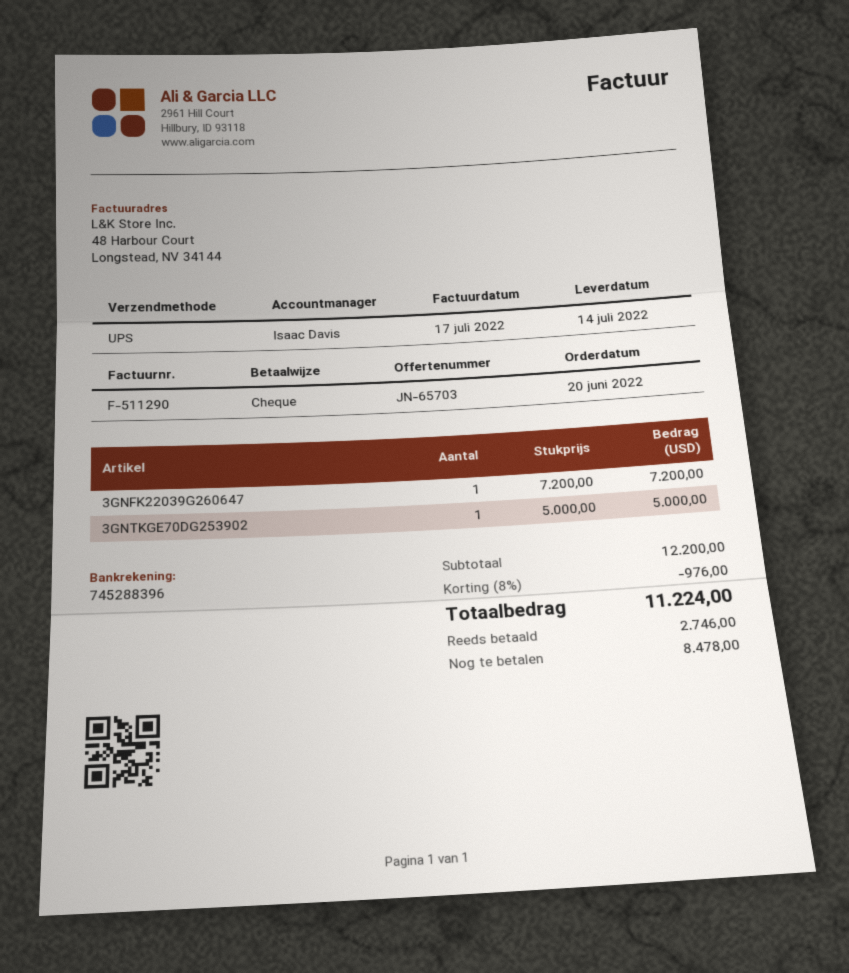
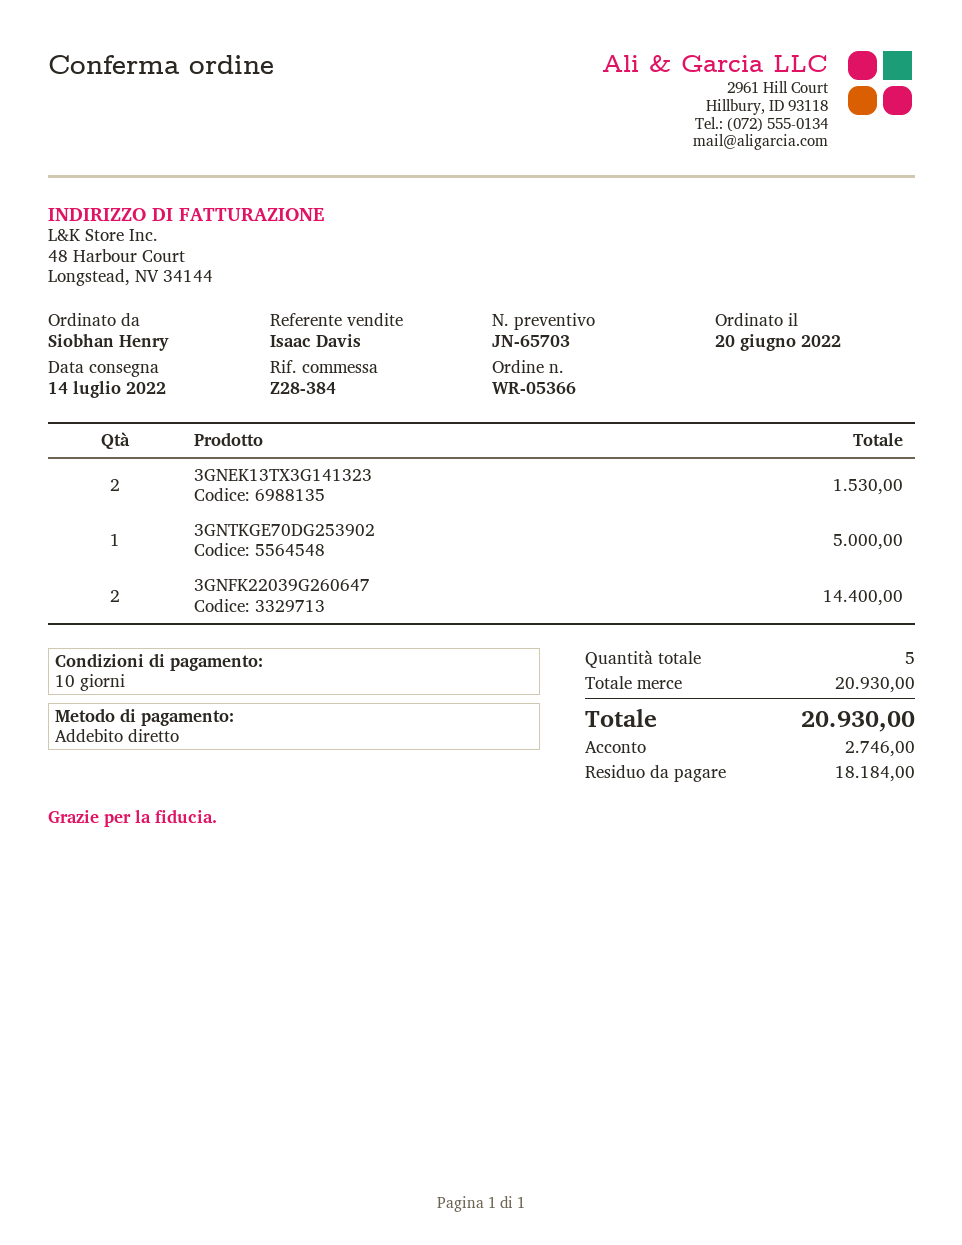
payment method: cheque -> direct debit
3GNFK22039G260647: 1 for 7200.00 -> 2 for 14400.00
3GNEK13TX3G141323: none -> 2 for 1530.00
subtotal: 12200.00 -> 20930.00
discount: 8% = 976.00 -> none
total: 11224.00 -> 20930.00
balance: 8478.00 -> 18184.00

